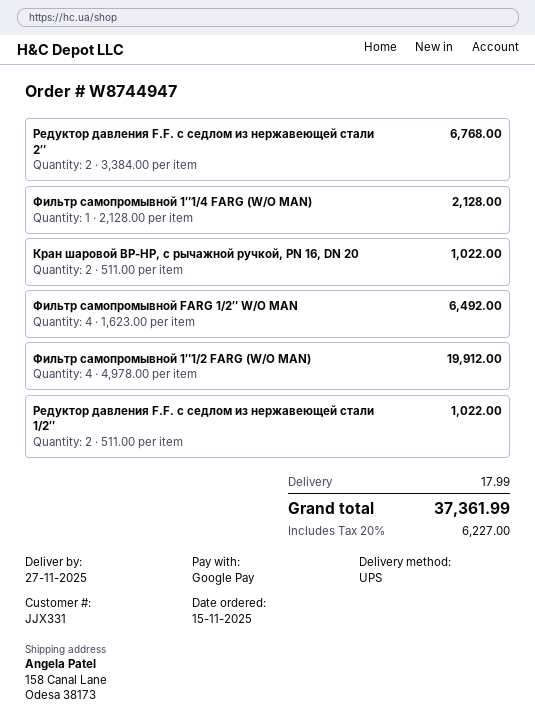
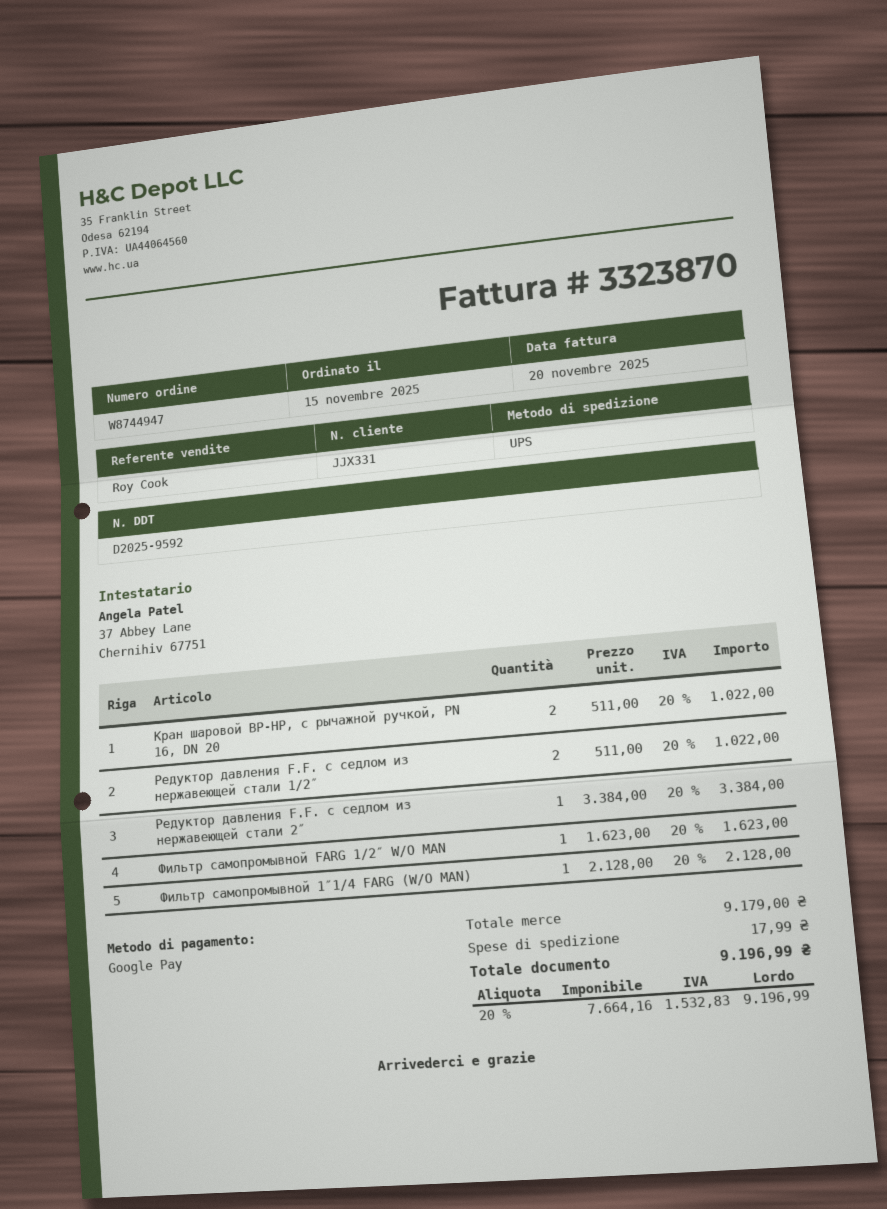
Редуктор давления F.F. с седлом из нержавеющей стали 2″: 2 x 3384.00 = 6768.00 -> 1 x 3384.00 = 3384.00
Фильтр самопромывной FARG 1/2″ W/O MAN: 4 x 1623.00 = 6492.00 -> 1 x 1623.00 = 1623.00
Фильтр самопромывной 1″1/2 FARG (W/O MAN): 4 x 4978.00 = 19912.00 -> none
tax: 20% = 6227.00 -> 20% = 1532.83
total: 37361.99 -> 9196.99

